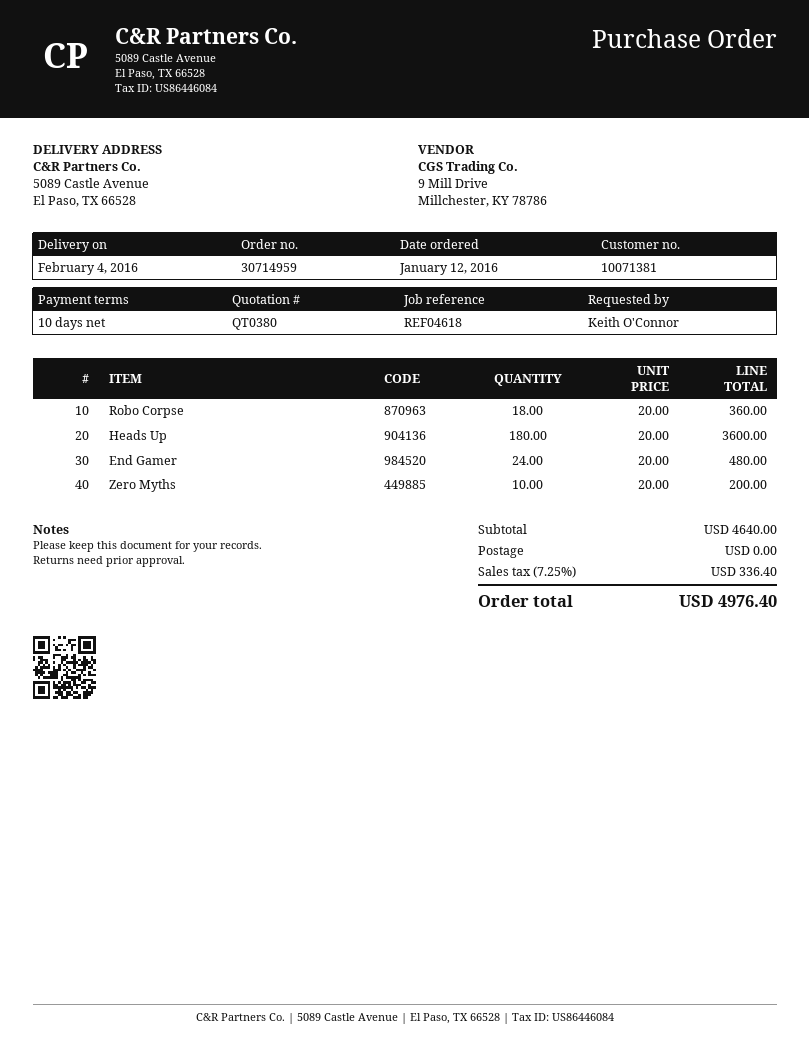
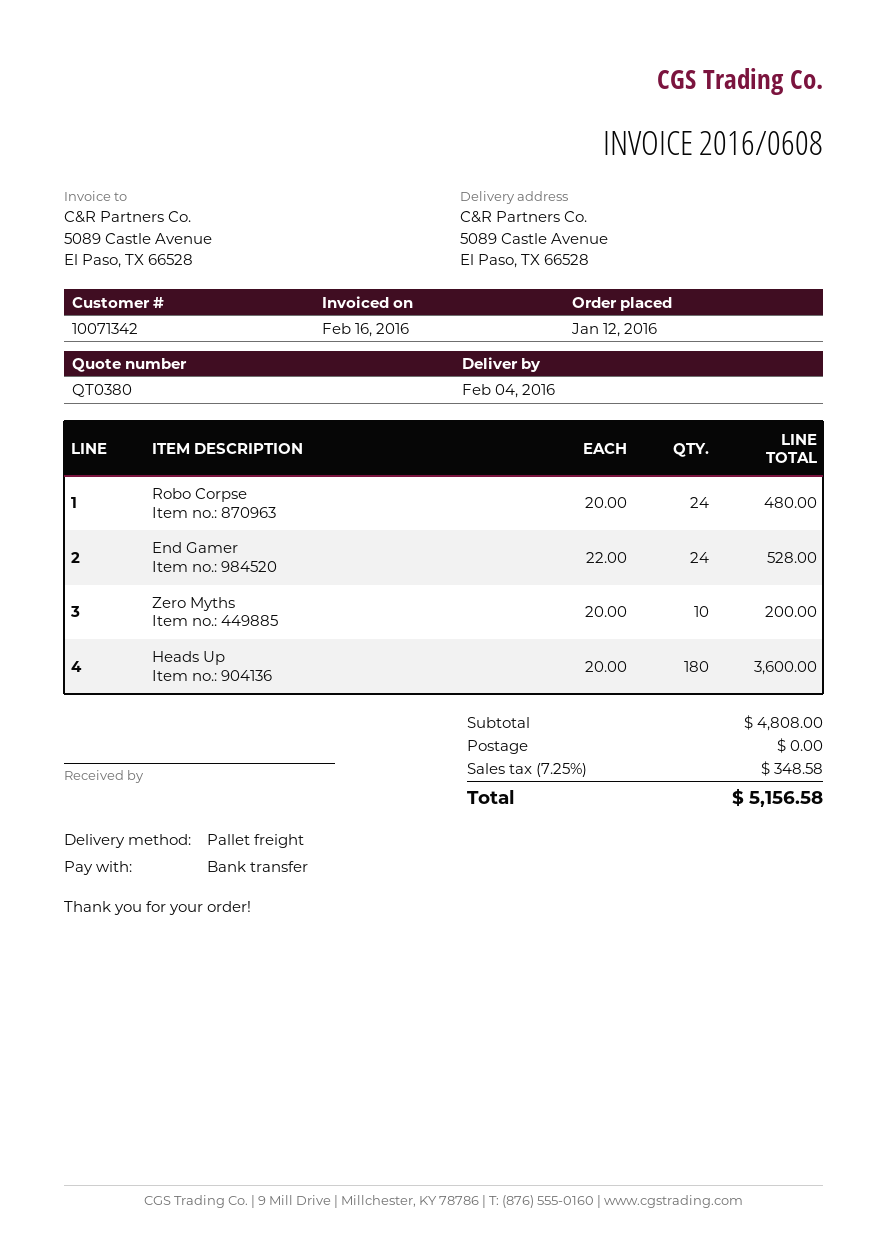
customer number: 10071381 -> 10071342
Robo Corpse: 18 x 20.00 = 360.00 -> 24 x 20.00 = 480.00
End Gamer: 24 x 20.00 = 480.00 -> 24 x 22.00 = 528.00
subtotal: 4640.00 -> 4808.00
tax: 7.25% = 336.40 -> 7.25% = 348.58
total: 4976.40 -> 5156.58

